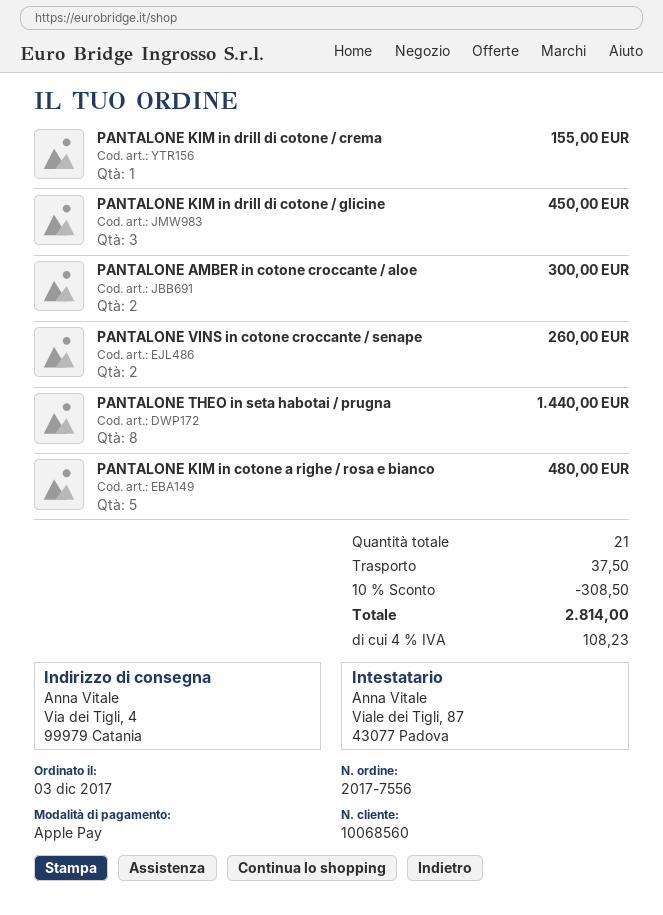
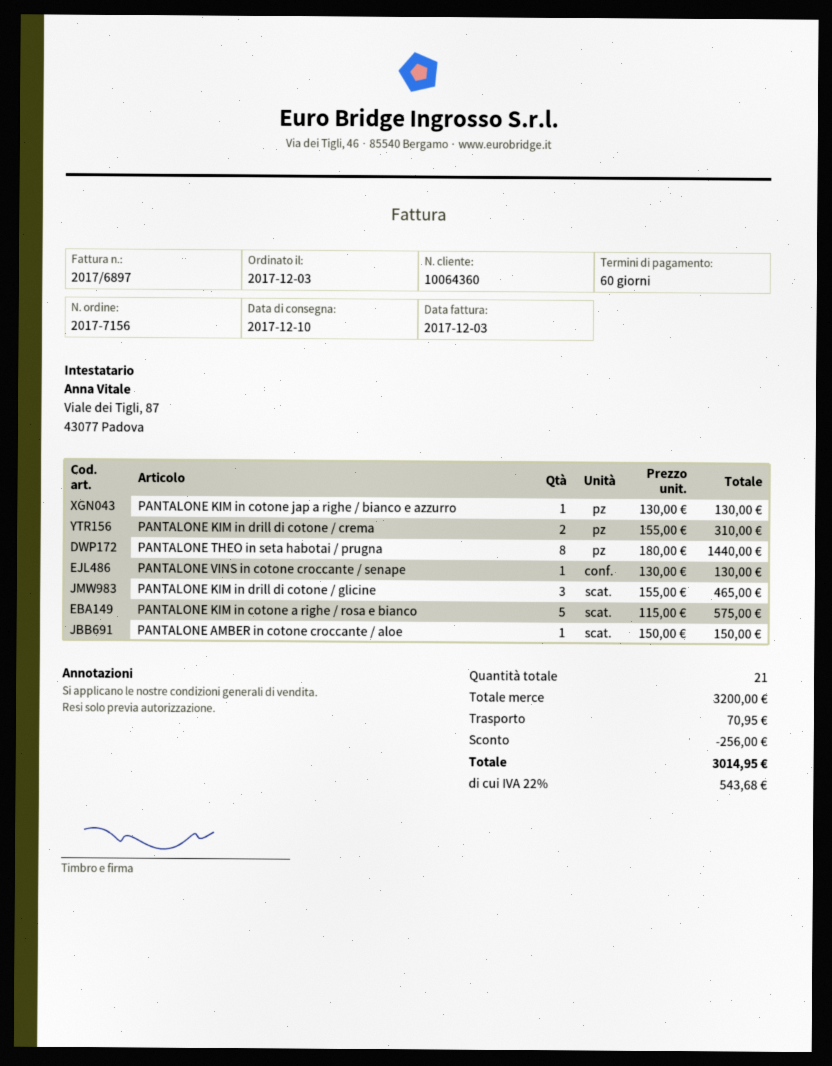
order number: 2017-7556 -> 2017-7156
customer number: 10068560 -> 10064360
PANTALONE KIM in drill di cotone / crema: 1 for 155.00 -> 2 for 310.00
PANTALONE KIM in drill di cotone / glicine: 3 for 450.00 -> 3 for 465.00
PANTALONE AMBER in cotone croccante / aloe: 2 for 300.00 -> 1 for 150.00
PANTALONE VINS in cotone croccante / senape: 2 for 260.00 -> 1 for 130.00
PANTALONE KIM in cotone a righe / rosa e bianco: 5 for 480.00 -> 5 for 575.00
PANTALONE KIM in cotone jap a righe / bianco e azzurro: none -> 1 for 130.00
discount: 308.50 -> 256.00
shipping: 37.50 -> 70.95
tax: 4% = 108.23 -> 22% = 543.68
total: 2814.00 -> 3014.95

